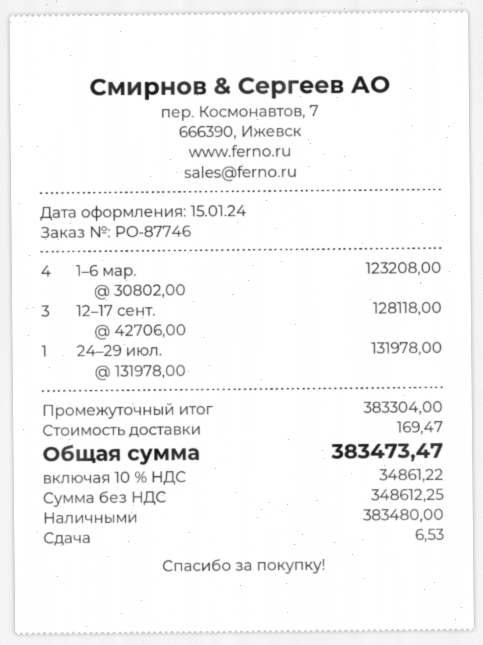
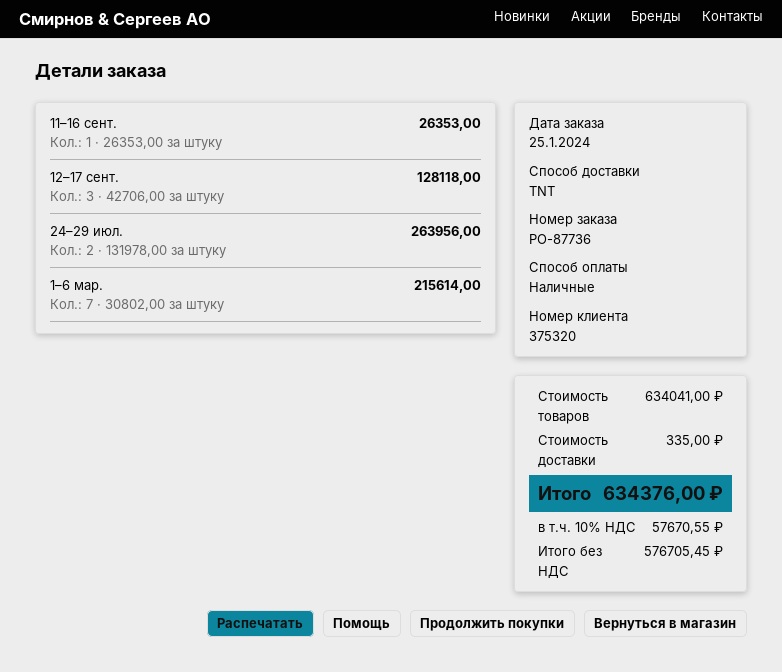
order number: PO-87746 -> PO-87736
order date: 2024-01-15 -> 2024-01-25
1–6 мар.: 4 x 30802.00 = 123208.00 -> 7 x 30802.00 = 215614.00
24–29 июл.: 1 x 131978.00 = 131978.00 -> 2 x 131978.00 = 263956.00
11–16 сент.: none -> 1 x 26353.00 = 26353.00
subtotal: 383304.00 -> 634041.00
shipping: 169.47 -> 335.00
net: 348612.25 -> 576705.45
tax: 10% = 34861.22 -> 10% = 57670.55
total: 383473.47 -> 634376.00

